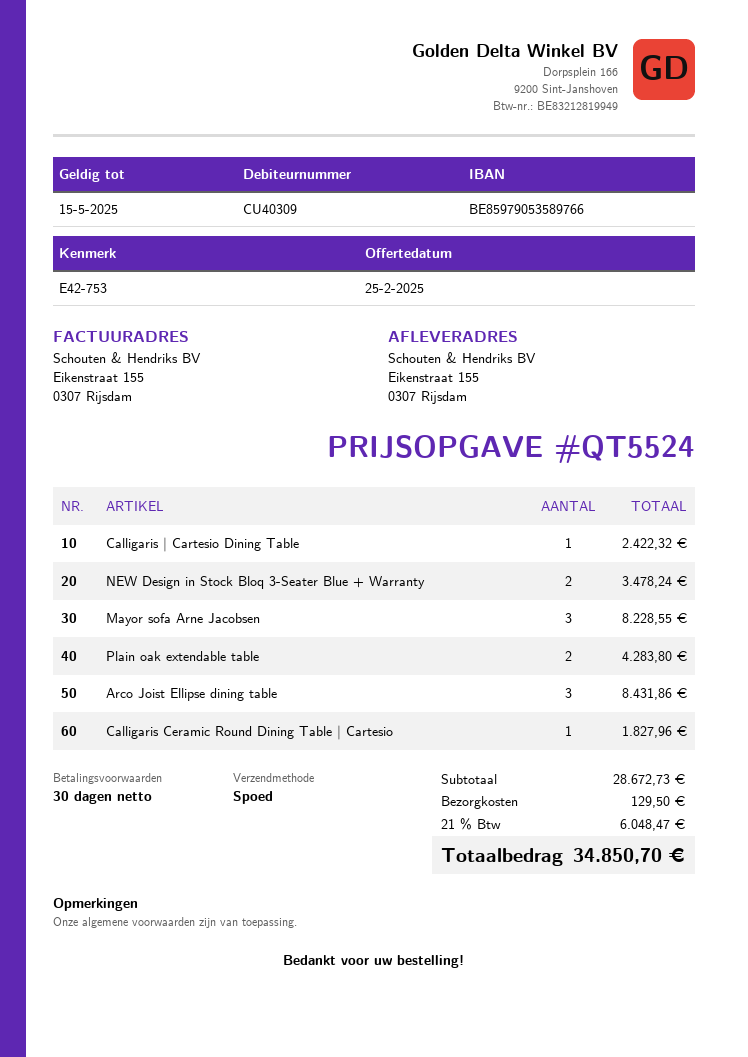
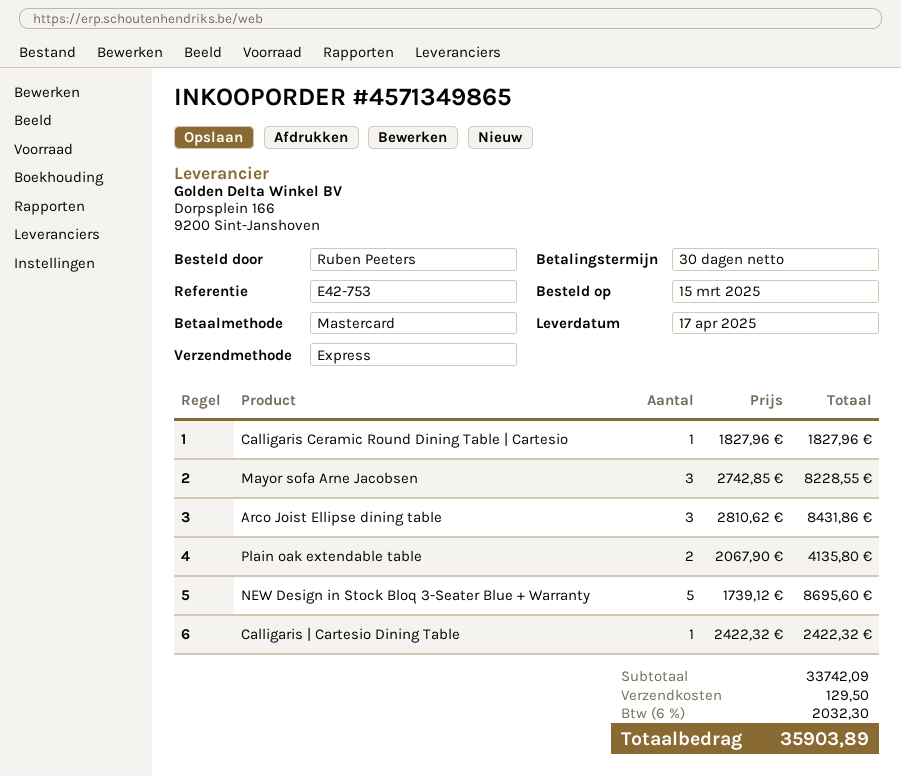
NEW Design in Stock Bloq 3-Seater Blue + Warranty: 2 for 3478.24 -> 5 for 8695.60
Plain oak extendable table: 2 for 4283.80 -> 2 for 4135.80
subtotal: 28672.73 -> 33742.09
tax: 21% = 6048.47 -> 6% = 2032.30
total: 34850.70 -> 35903.89

